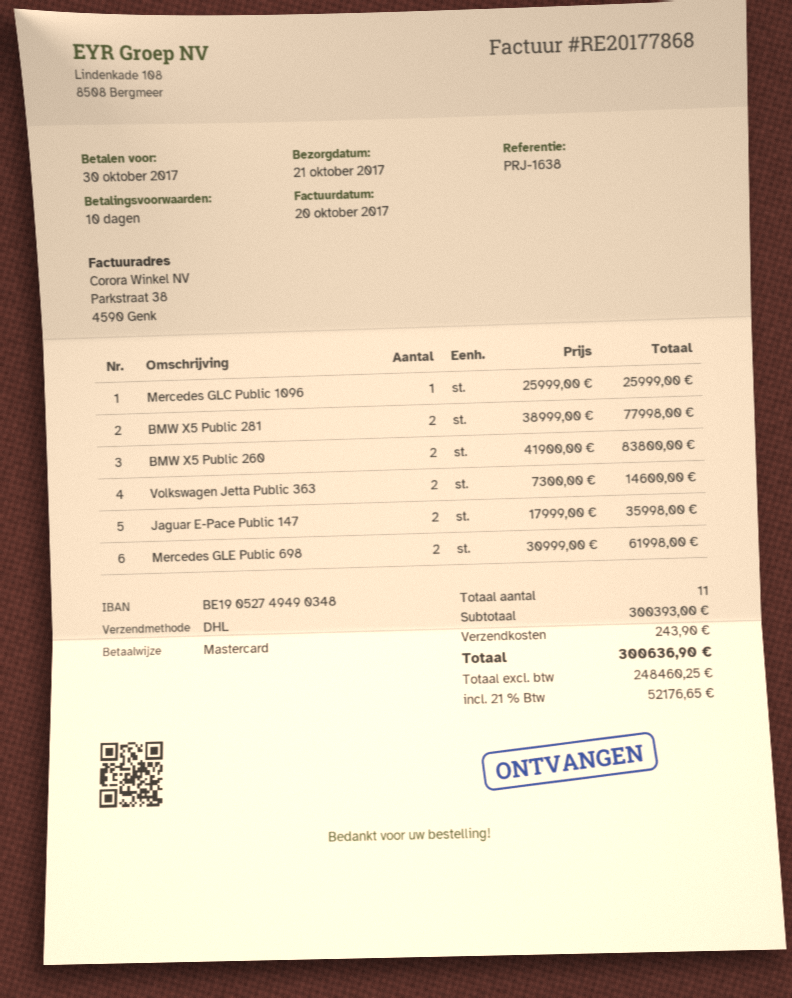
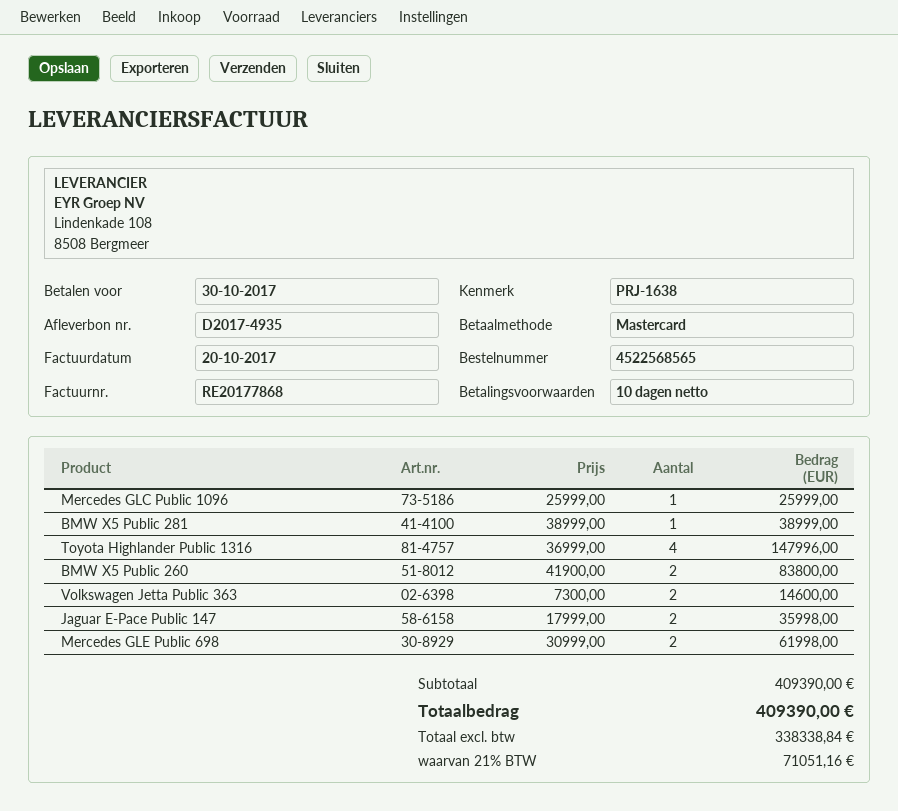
BMW X5 Public 281: 2 x 38999.00 = 77998.00 -> 1 x 38999.00 = 38999.00
Toyota Highlander Public 1316: none -> 4 x 36999.00 = 147996.00
subtotal: 300393.00 -> 409390.00
shipping: 243.90 -> none
net: 248460.25 -> 338338.84
tax: 21% = 52176.65 -> 21% = 71051.16
total: 300636.90 -> 409390.00

